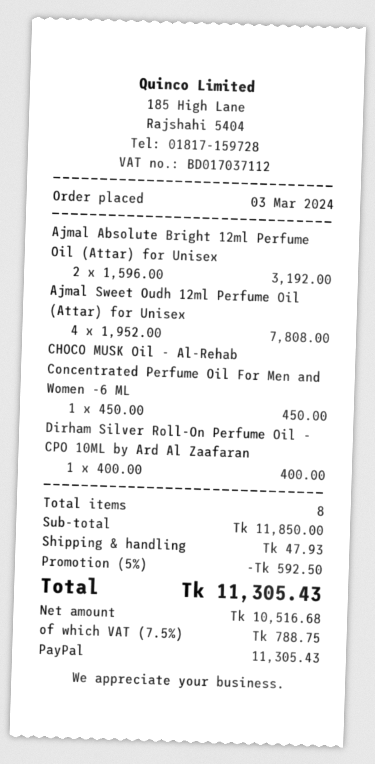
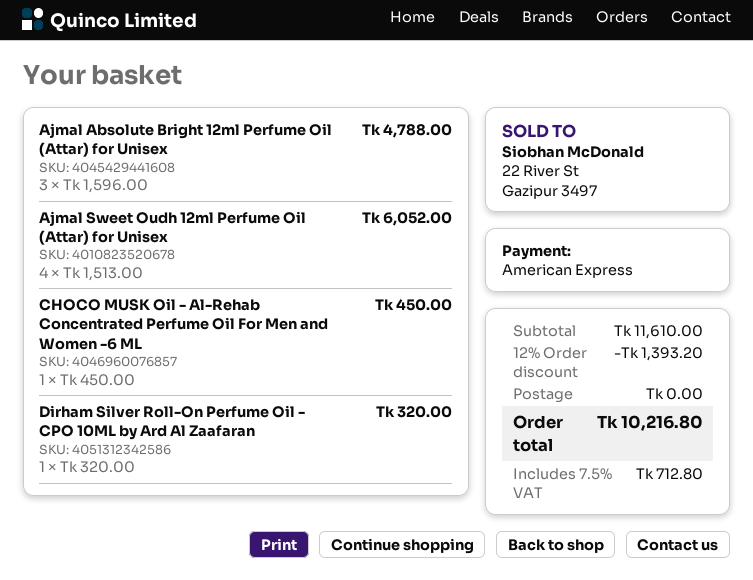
payment method: PayPal -> American Express
Ajmal Absolute Bright 12ml Perfume Oil (Attar) for Unisex: 2 x 1596.00 = 3192.00 -> 3 x 1596.00 = 4788.00
Ajmal Sweet Oudh 12ml Perfume Oil (Attar) for Unisex: 4 x 1952.00 = 7808.00 -> 4 x 1513.00 = 6052.00
Dirham Silver Roll-On Perfume Oil - CPO 10ML by Ard Al Zaafaran: 1 x 400.00 = 400.00 -> 1 x 320.00 = 320.00
subtotal: 11850.00 -> 11610.00
discount: 5% = 592.50 -> 12% = 1393.20
shipping: 47.93 -> 0.00
tax: 7.5% = 788.75 -> 7.5% = 712.80
total: 11305.43 -> 10216.80

